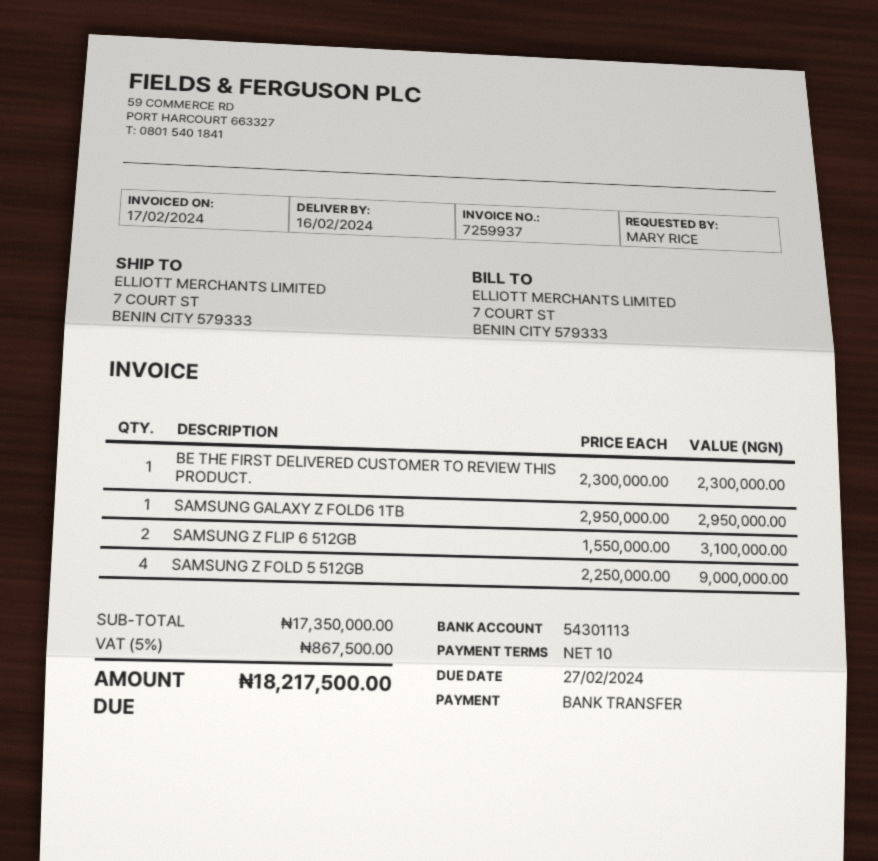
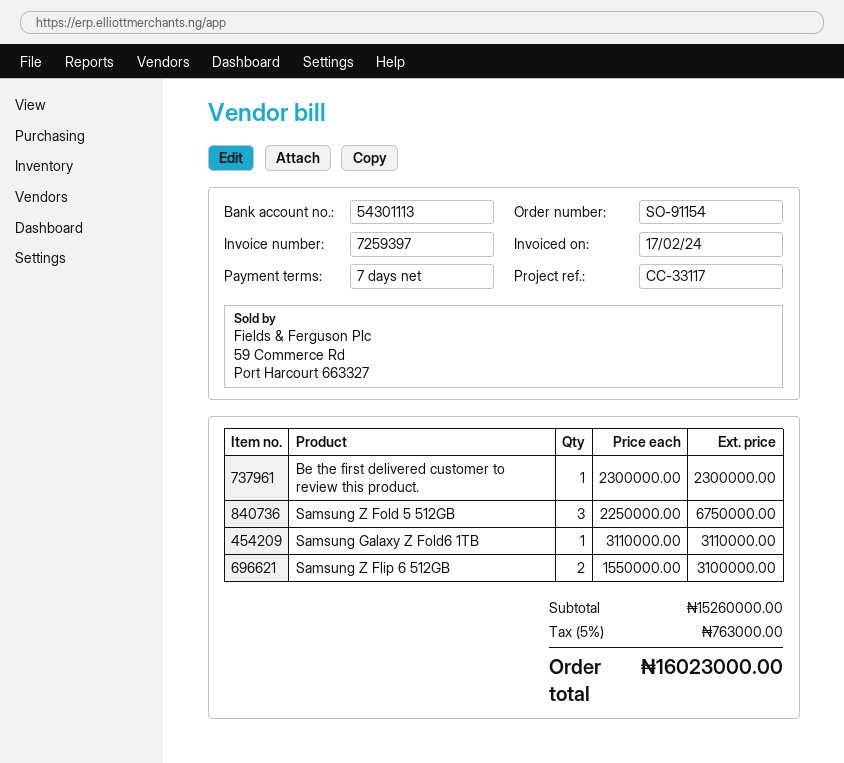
invoice number: 7259937 -> 7259397
payment terms: 10 days -> 7 days
SAMSUNG GALAXY Z FOLD6 1TB: 1 x 2950000.00 = 2950000.00 -> 1 x 3110000.00 = 3110000.00
SAMSUNG Z FOLD 5 512GB: 4 x 2250000.00 = 9000000.00 -> 3 x 2250000.00 = 6750000.00
subtotal: 17350000.00 -> 15260000.00
tax: 5% = 867500.00 -> 5% = 763000.00
total: 18217500.00 -> 16023000.00

